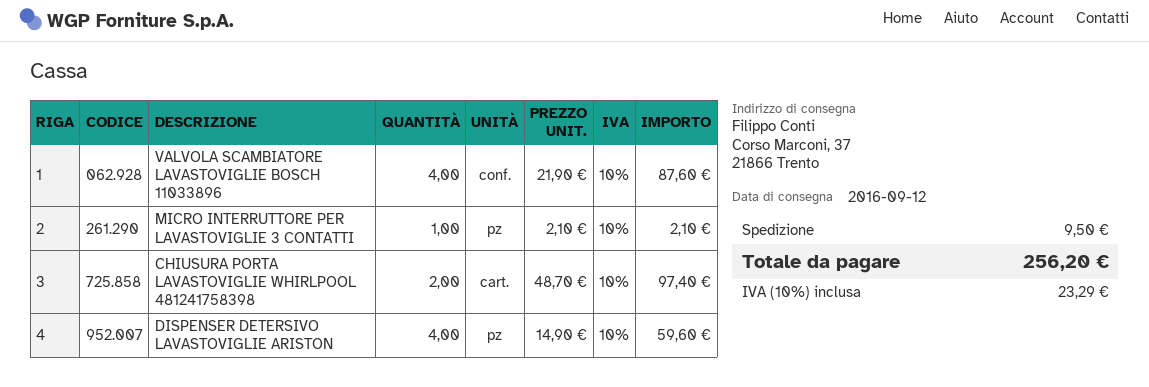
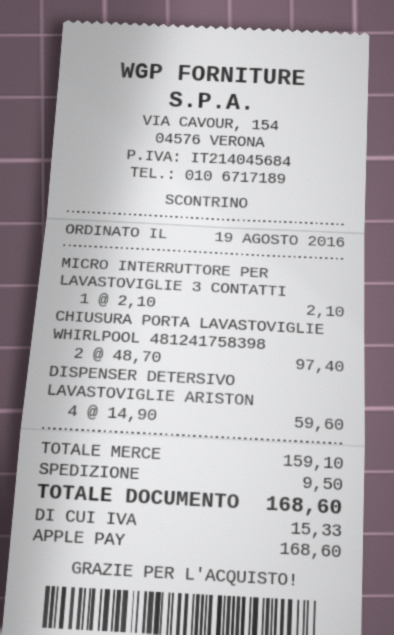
VALVOLA SCAMBIATORE LAVASTOVIGLIE BOSCH 11033896: 4 x 21.90 = 87.60 -> none
tax: 23.29 -> 15.33
total: 256.20 -> 168.60

